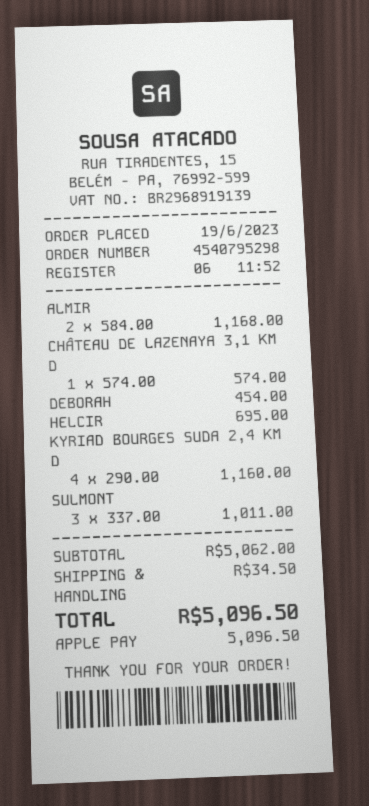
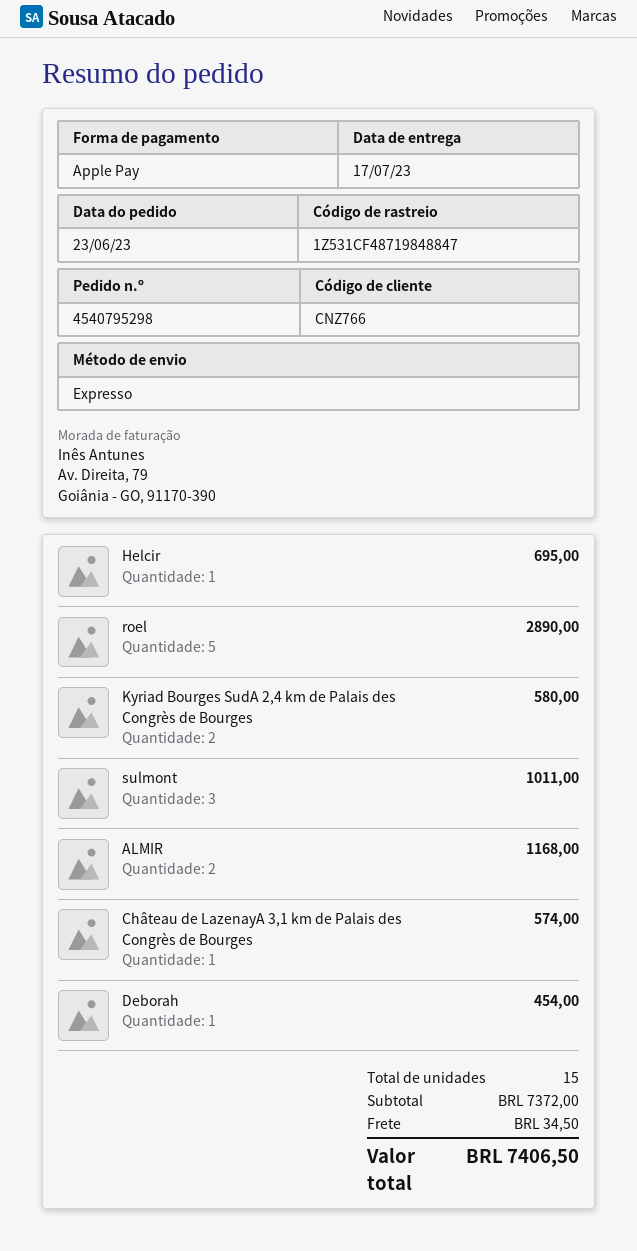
order date: 2023-06-19 -> 2023-06-23
KYRIAD BOURGES SUDA 2,4 KM D: 4 for 1160.00 -> 2 for 580.00
roel: none -> 5 for 2890.00
subtotal: 5062.00 -> 7372.00
total: 5096.50 -> 7406.50

